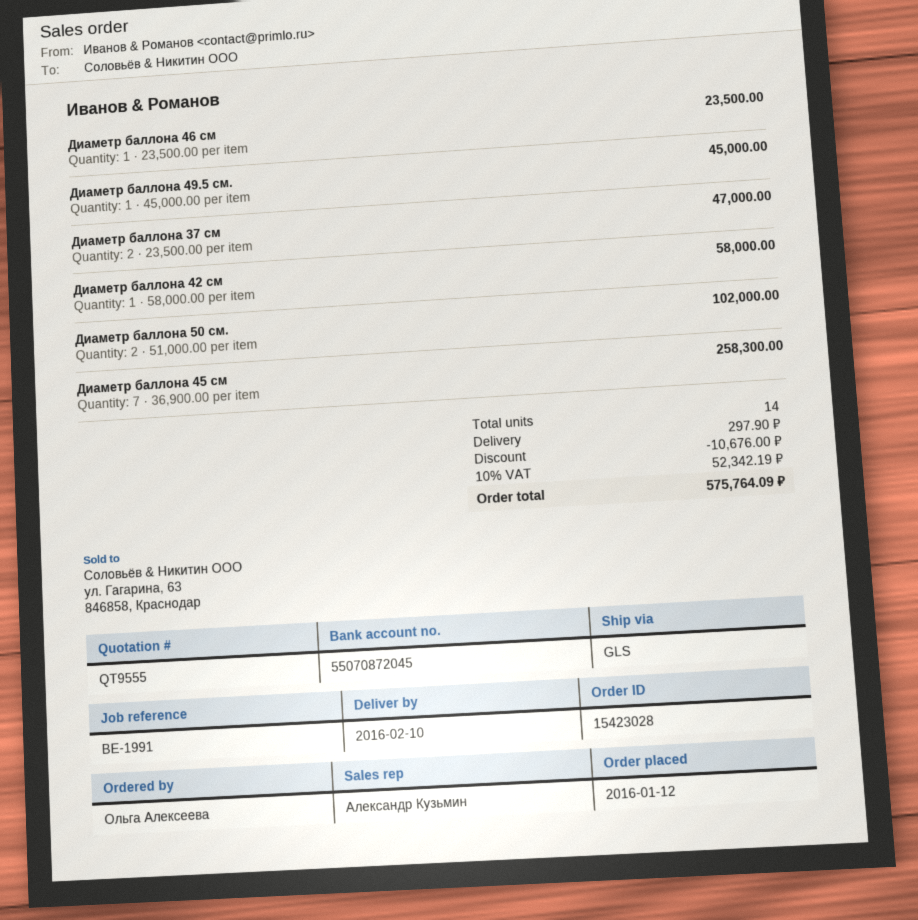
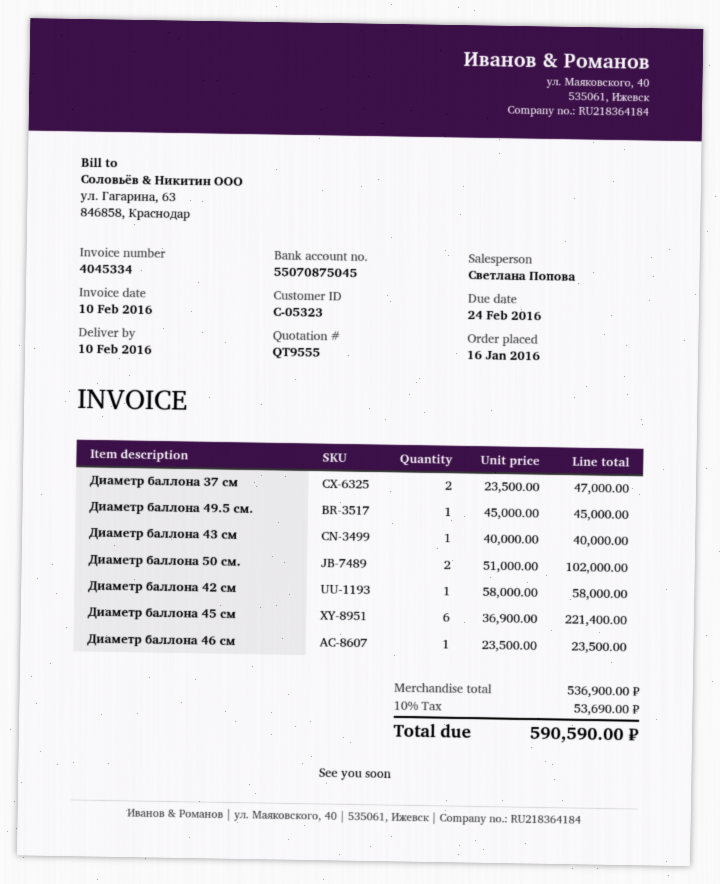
order date: 2016-01-12 -> 2016-01-16
sales rep: Александр Кузьмин -> Светлана Попова
bank account: 55070872045 -> 55070875045
Диаметр баллона 45 см: 7 x 36900.00 = 258300.00 -> 6 x 36900.00 = 221400.00
Диаметр баллона 43 см: none -> 1 x 40000.00 = 40000.00
discount: 10676.00 -> none
shipping: 297.90 -> none
tax: 10% = 52342.19 -> 10% = 53690.00
total: 575764.09 -> 590590.00

